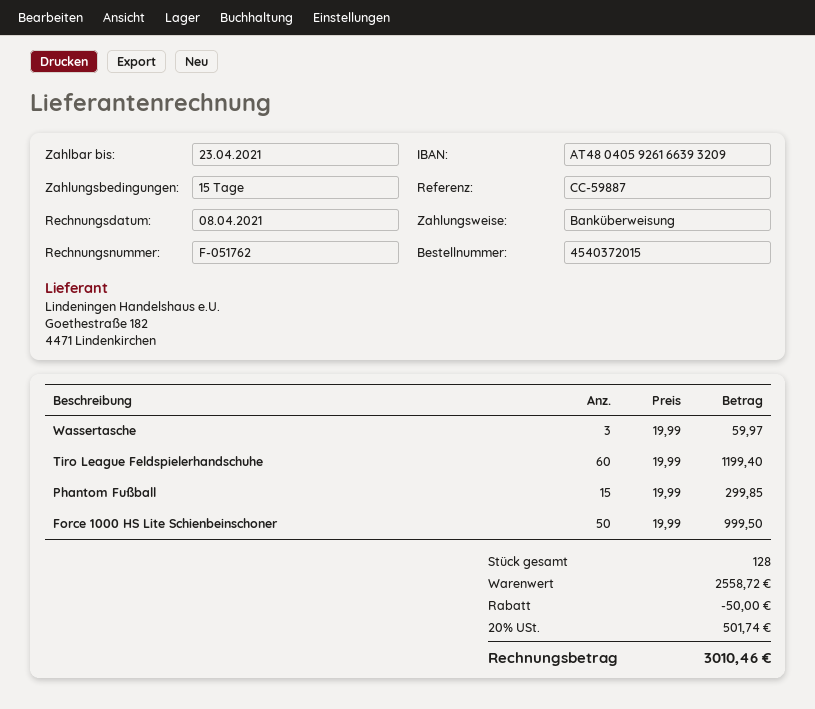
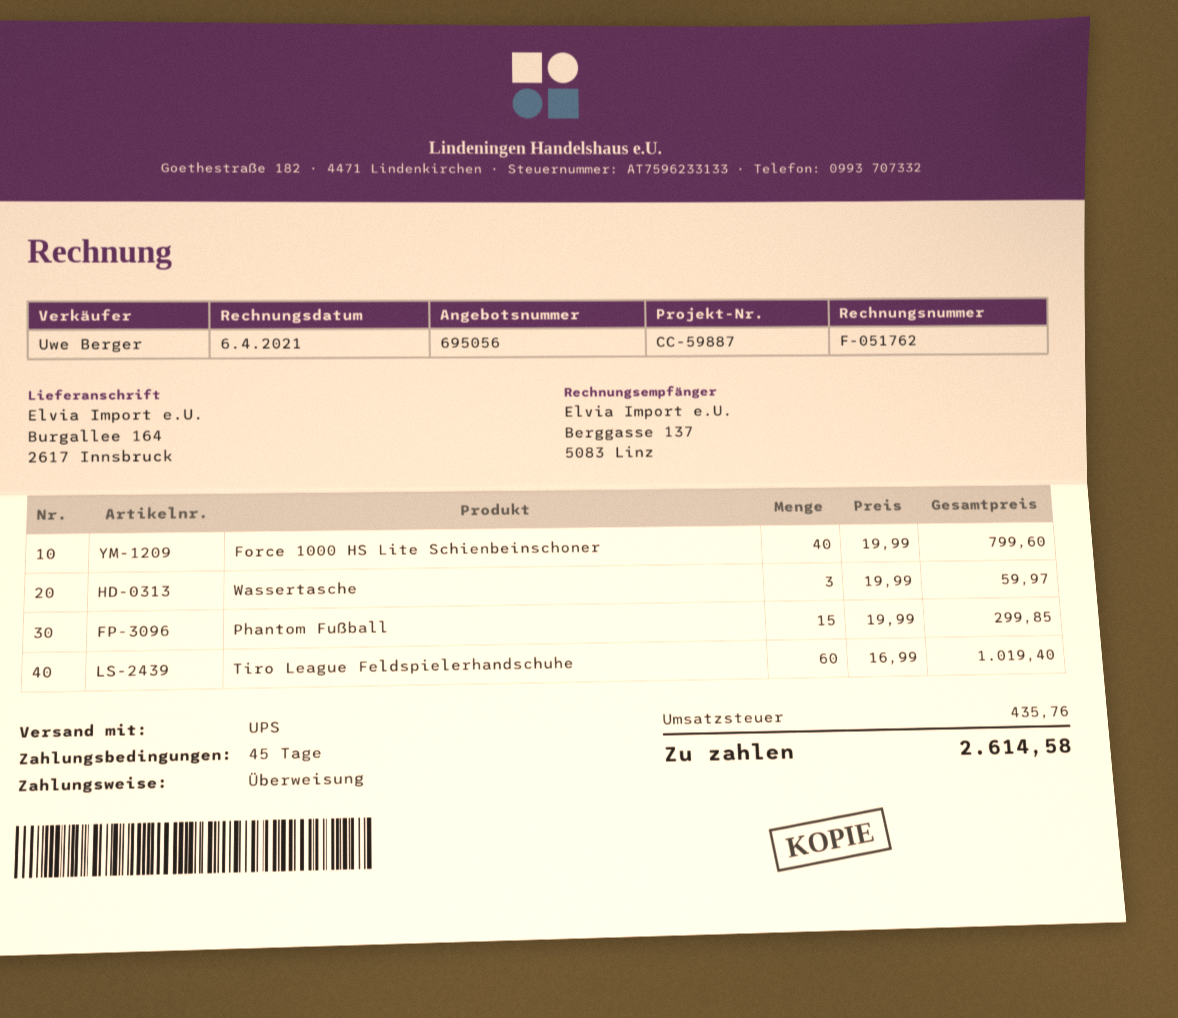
invoice date: 2021-04-08 -> 2021-04-06
payment terms: 15 days -> 45 days
Tiro League Feldspielerhandschuhe: 60 x 19.99 = 1199.40 -> 60 x 16.99 = 1019.40
Force 1000 HS Lite Schienbeinschoner: 50 x 19.99 = 999.50 -> 40 x 19.99 = 799.60
discount: 50.00 -> none
tax: 501.74 -> 435.76
total: 3010.46 -> 2614.58

